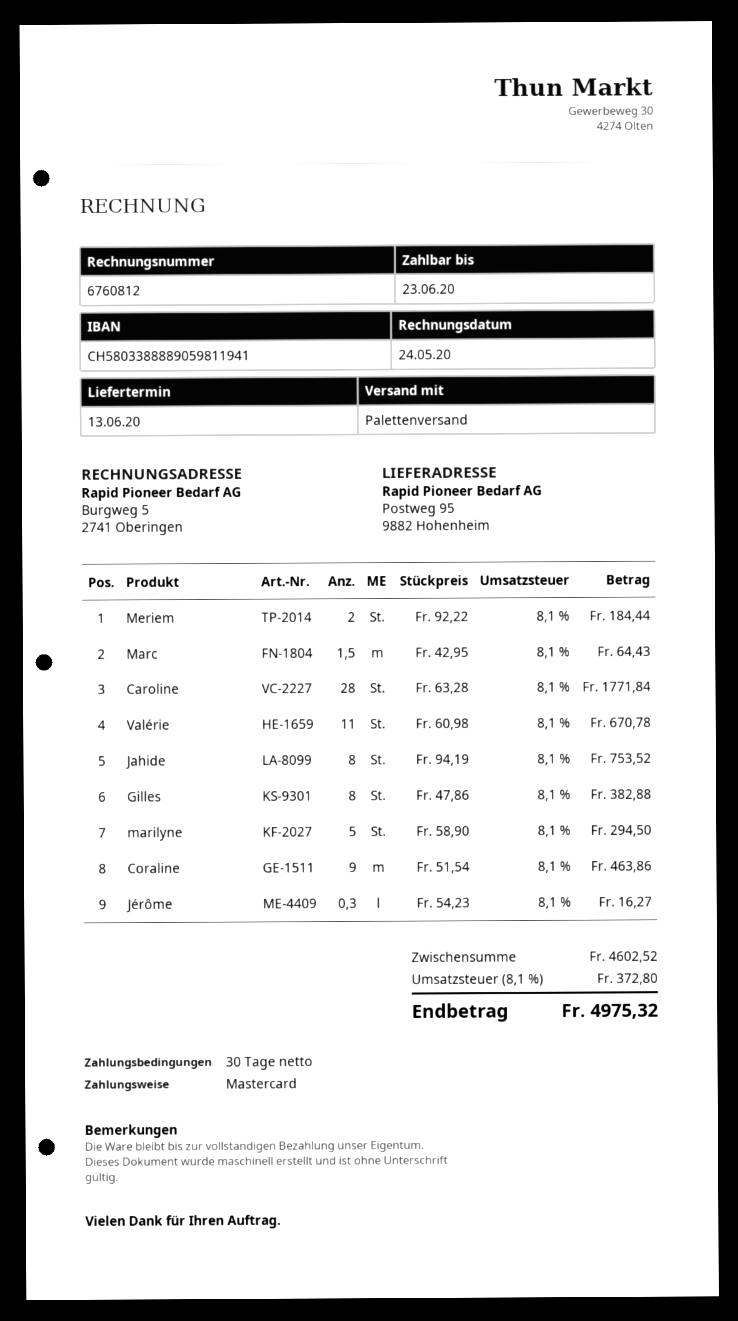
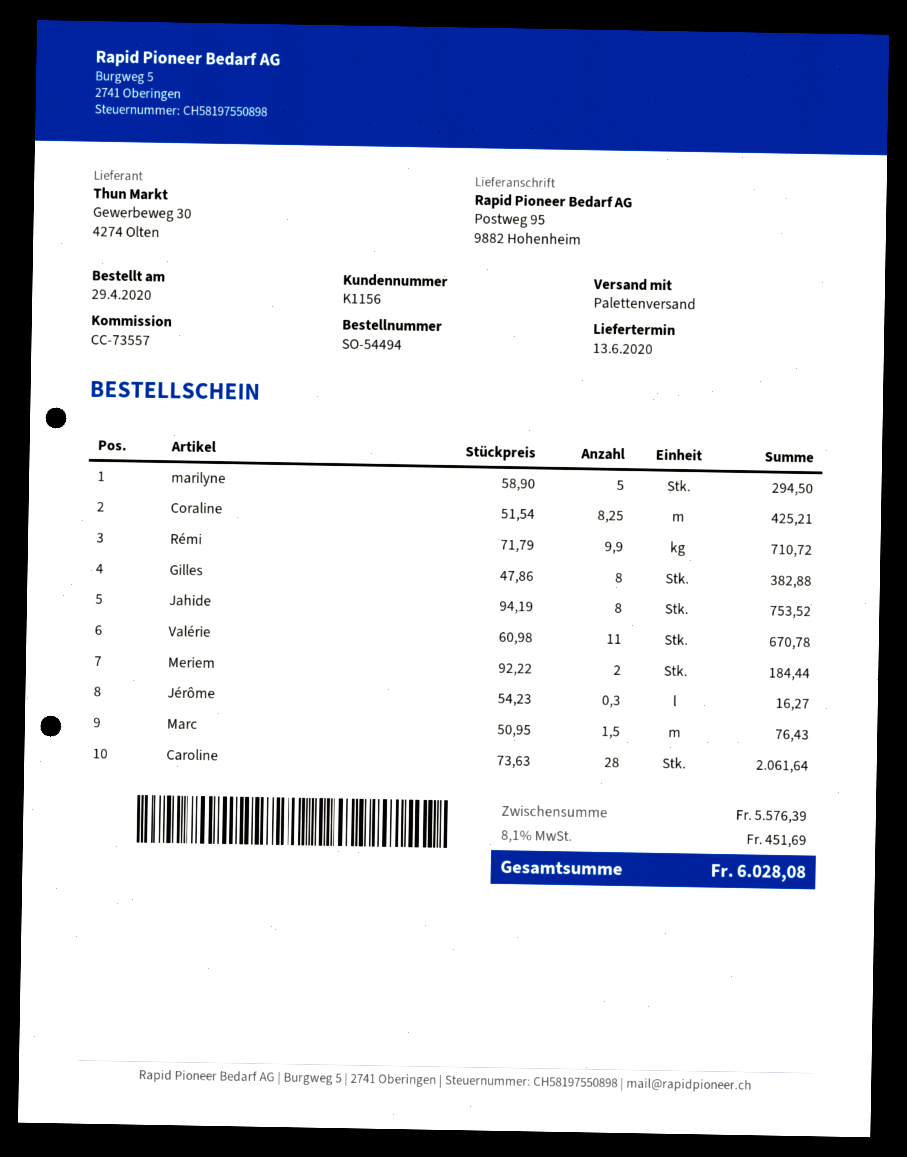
Marc: 1.5 x 42.95 = 64.43 -> 1.5 x 50.95 = 76.43
Caroline: 28 x 63.28 = 1771.84 -> 28 x 73.63 = 2061.64
Coraline: 9 x 51.54 = 463.86 -> 8.25 x 51.54 = 425.21
Rémi: none -> 9.9 x 71.79 = 710.72
subtotal: 4602.52 -> 5576.39
tax: 8.1% = 372.80 -> 8.1% = 451.69
total: 4975.32 -> 6028.08

